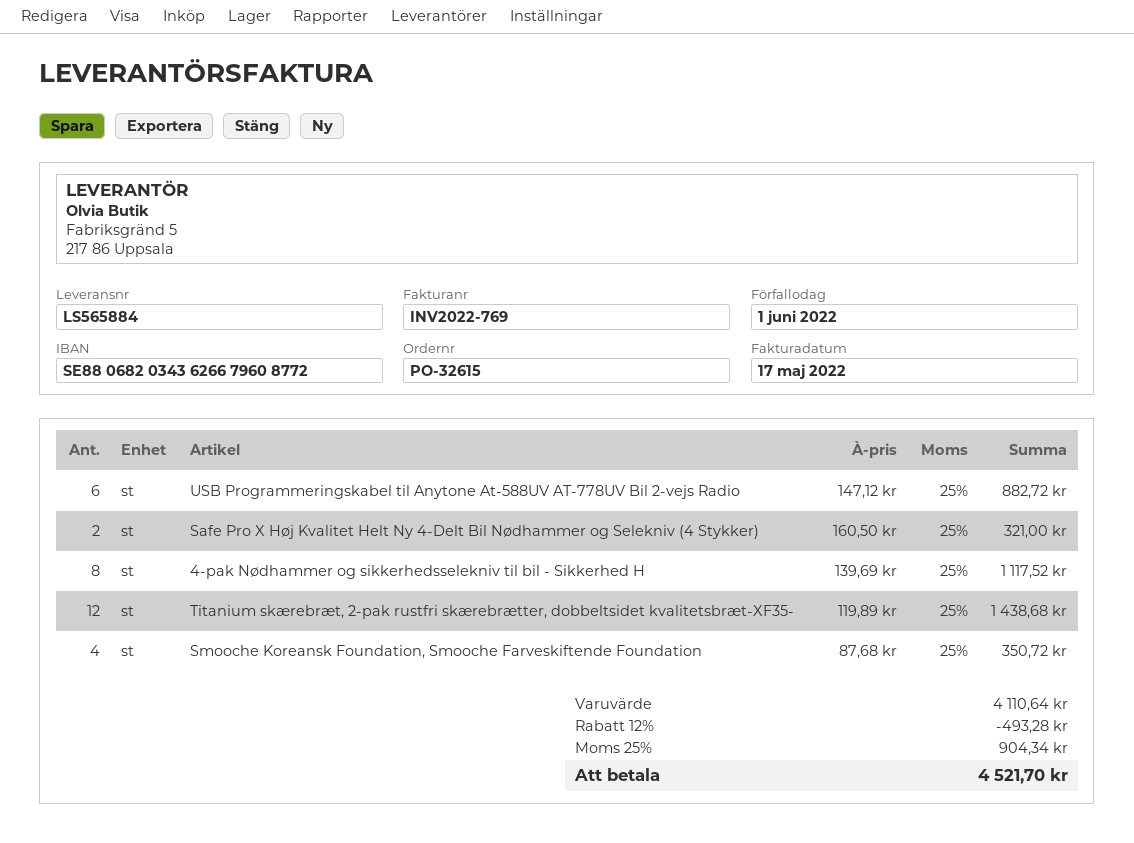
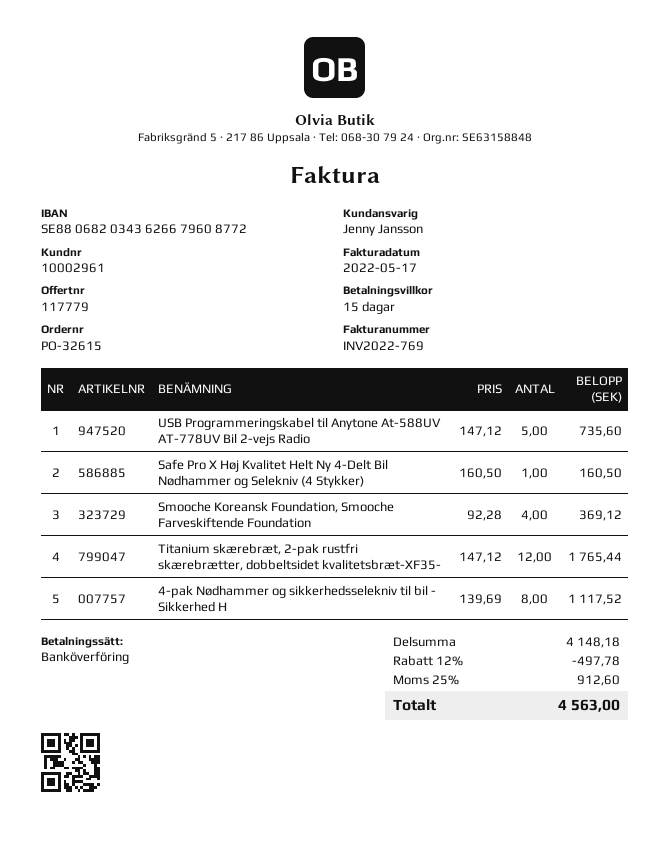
USB Programmeringskabel til Anytone At-588UV AT-778UV Bil 2-vejs Radio: 6 x 147.12 = 882.72 -> 5 x 147.12 = 735.60
Safe Pro X Høj Kvalitet Helt Ny 4-Delt Bil Nødhammer og Selekniv (4 Stykker): 2 x 160.50 = 321.00 -> 1 x 160.50 = 160.50
Titanium skærebræt, 2-pak rustfri skærebrætter, dobbeltsidet kvalitetsbræt-XF35-: 12 x 119.89 = 1438.68 -> 12 x 147.12 = 1765.44
Smooche Koreansk Foundation, Smooche Farveskiftende Foundation: 4 x 87.68 = 350.72 -> 4 x 92.28 = 369.12
subtotal: 4110.64 -> 4148.18
discount: 12% = 493.28 -> 12% = 497.78
tax: 25% = 904.34 -> 25% = 912.60
total: 4521.70 -> 4563.00

